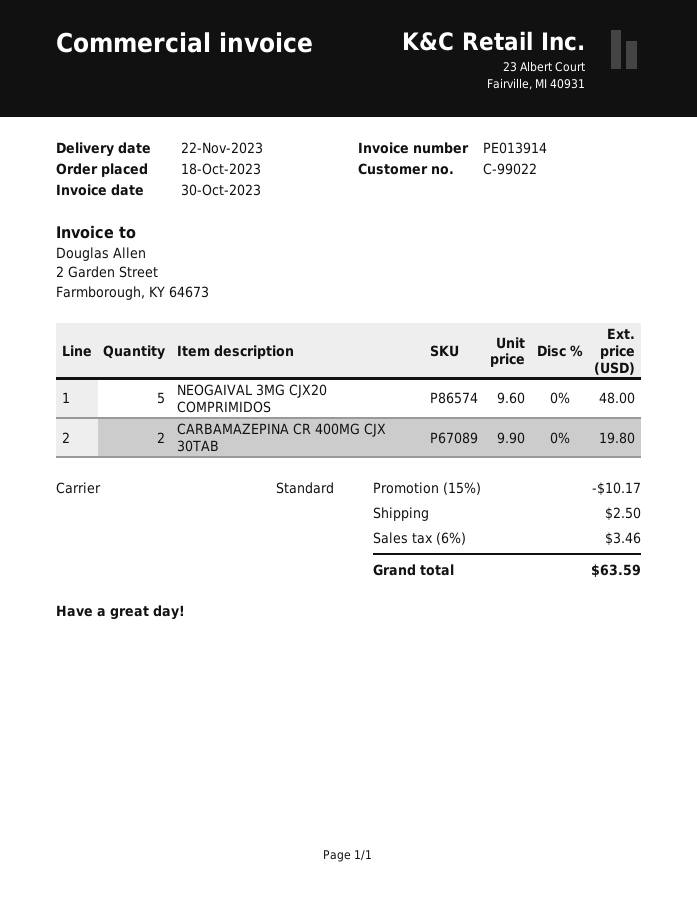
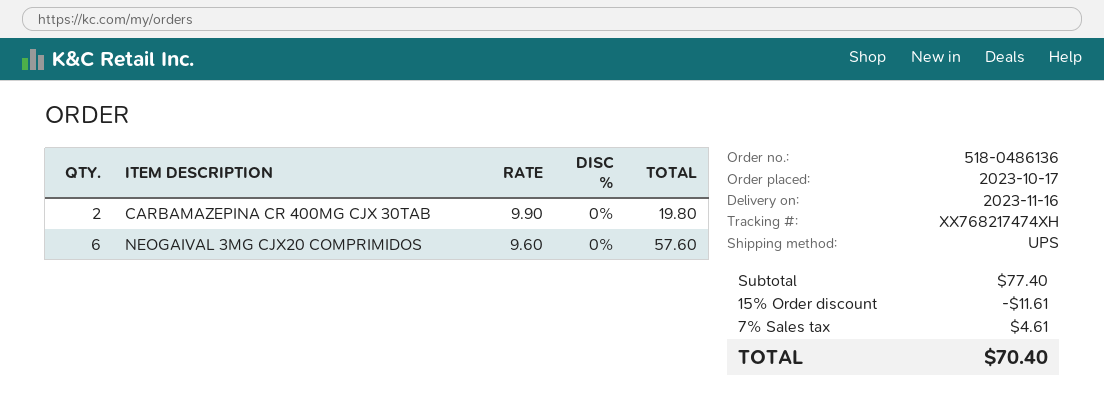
order date: 2023-10-18 -> 2023-10-17
delivery date: 2023-11-22 -> 2023-11-16
shipping method: standard -> UPS
NEOGAIVAL 3MG CJX20 COMPRIMIDOS: 5 x 9.60 = 48.00 -> 6 x 9.60 = 57.60
discount: 15% = 10.17 -> 15% = 11.61
shipping: 2.50 -> none
tax: 6% = 3.46 -> 7% = 4.61
total: 63.59 -> 70.40

